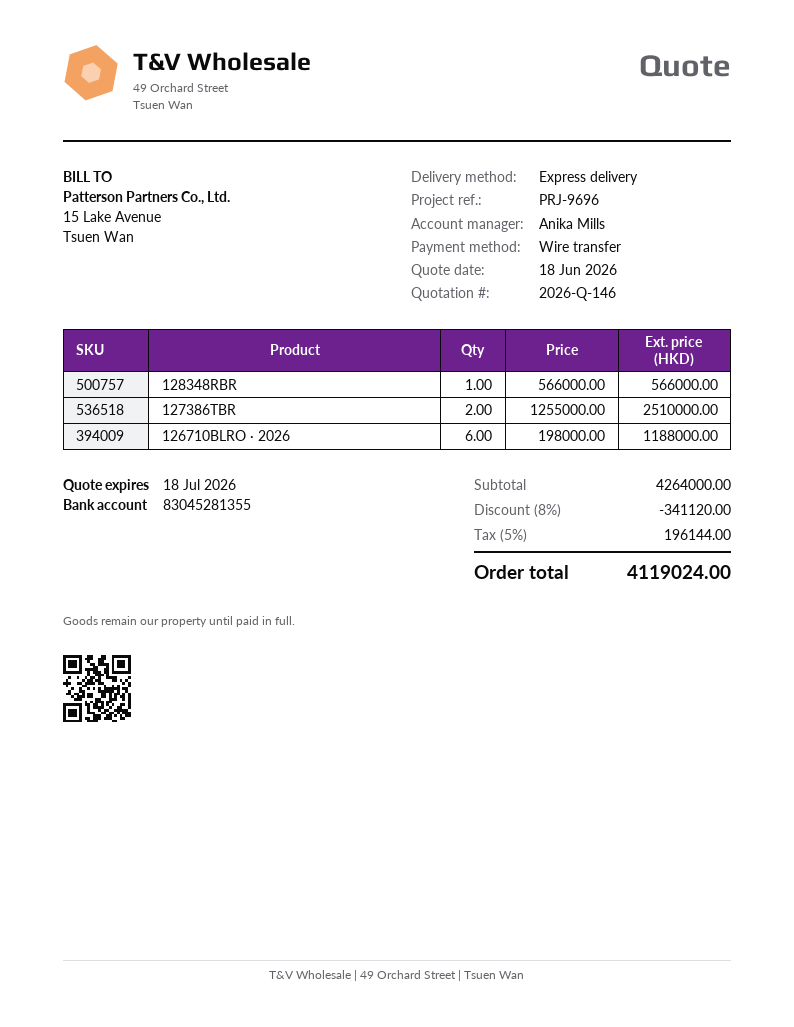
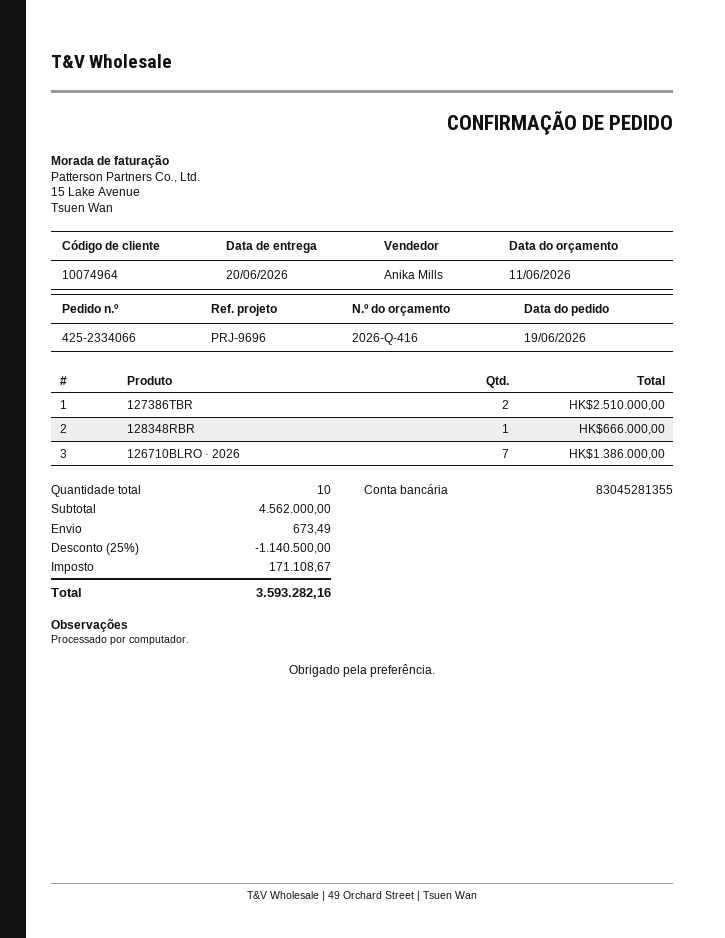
quote number: 2026-Q-146 -> 2026-Q-416
quote date: 2026-06-18 -> 2026-06-11
128348RBR: 1 for 566000.00 -> 1 for 666000.00
126710BLRO · 2026: 6 for 1188000.00 -> 7 for 1386000.00
subtotal: 4264000.00 -> 4562000.00
discount: 8% = 341120.00 -> 25% = 1140500.00
shipping: none -> 673.49
tax: 196144.00 -> 171108.67
total: 4119024.00 -> 3593282.16

